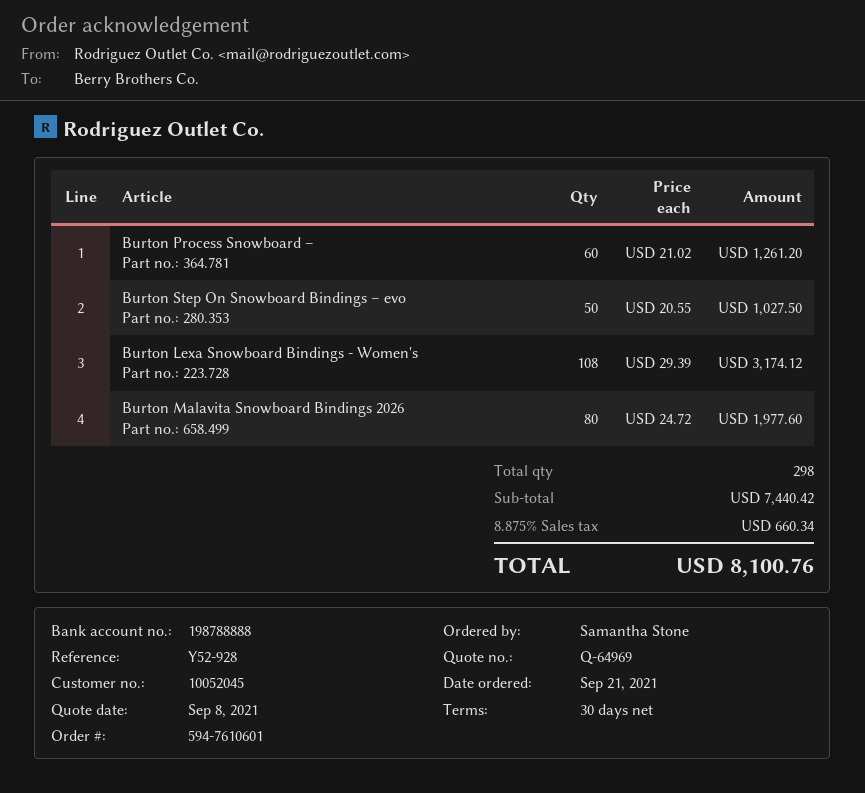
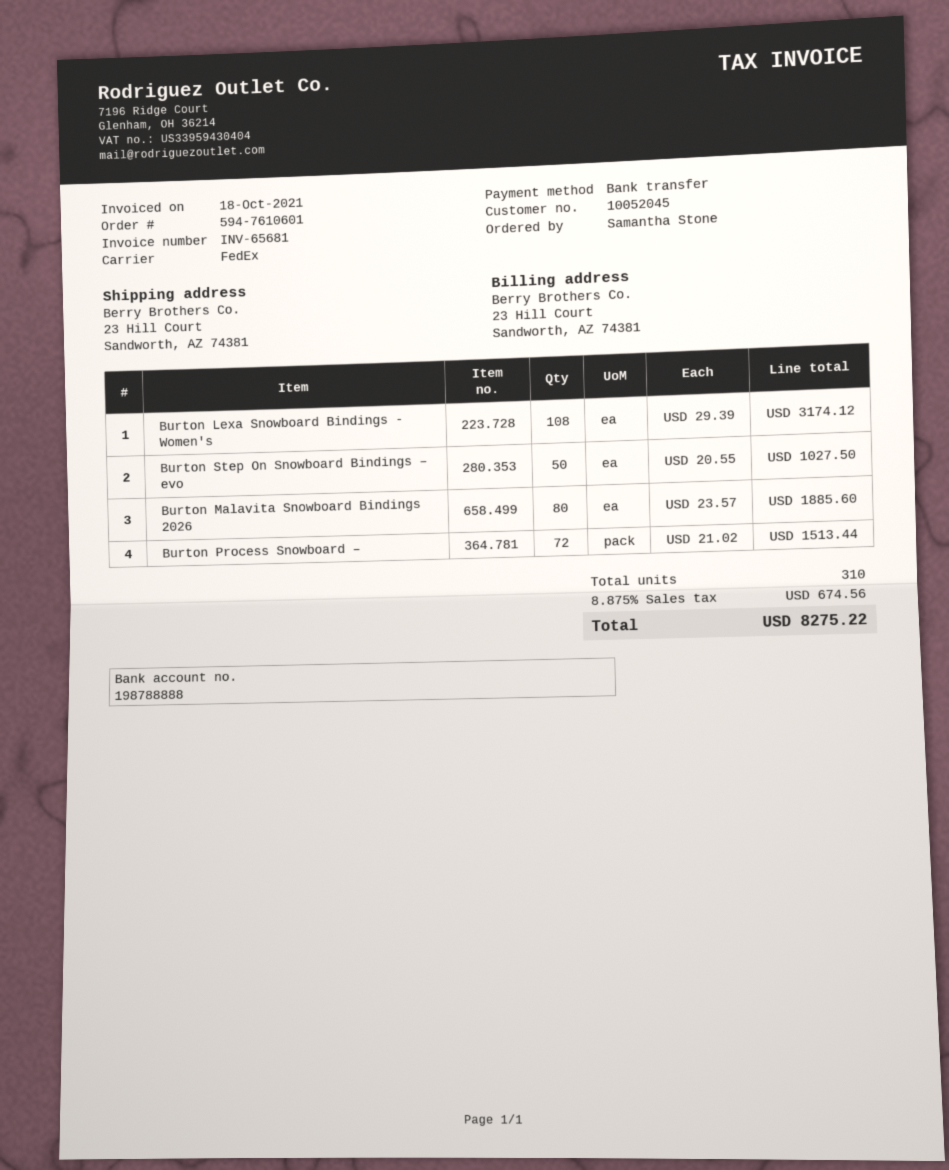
Burton Process Snowboard –: 60 x 21.02 = 1261.20 -> 72 x 21.02 = 1513.44
Burton Malavita Snowboard Bindings 2026: 80 x 24.72 = 1977.60 -> 80 x 23.57 = 1885.60
total quantity: 298 -> 310
tax: 8.875% = 660.34 -> 8.875% = 674.56
total: 8100.76 -> 8275.22

